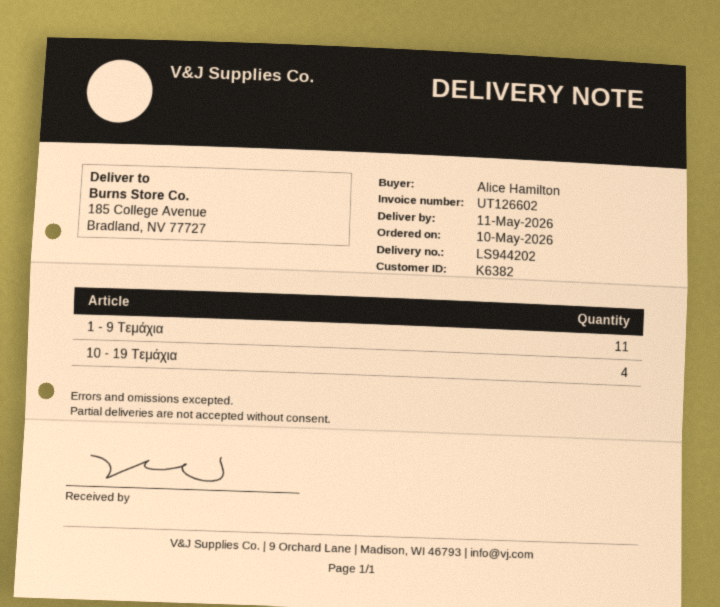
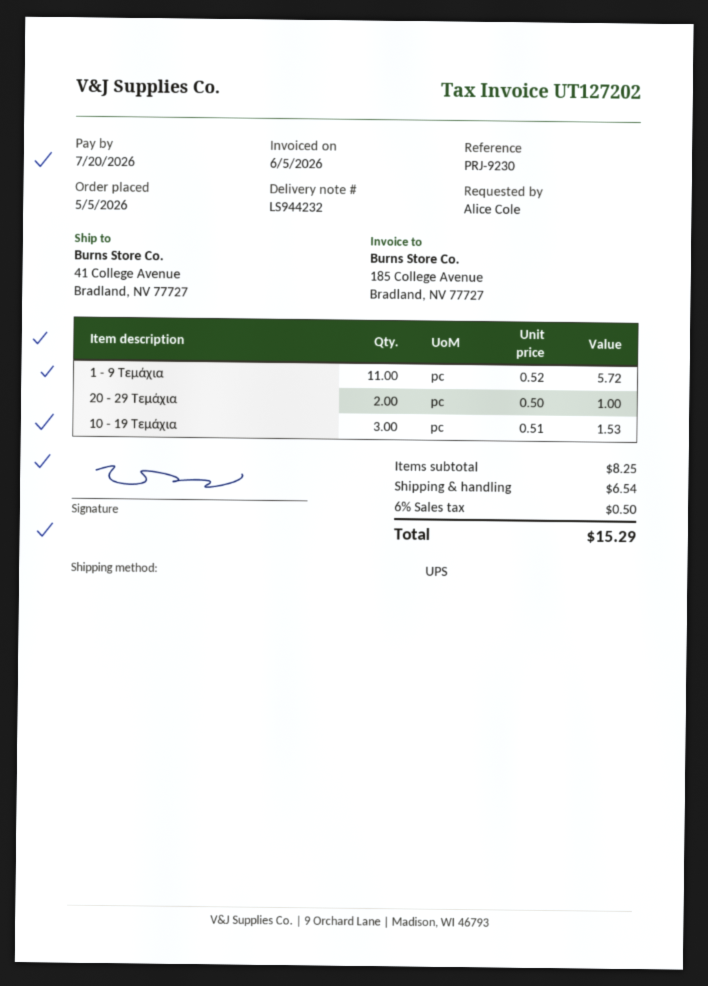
order date: 2026-05-10 -> 2026-05-05
delivery note number: LS944202 -> LS944232
invoice number: UT126602 -> UT127202
ordered by: Alice Hamilton -> Alice Cole
ship to: 185 College Avenue, Bradland, NV 77727 -> 41 College Avenue, Bradland, NV 77727
10 - 19 Τεμάχια: 4 -> 3
20 - 29 Τεμάχια: none -> 2

